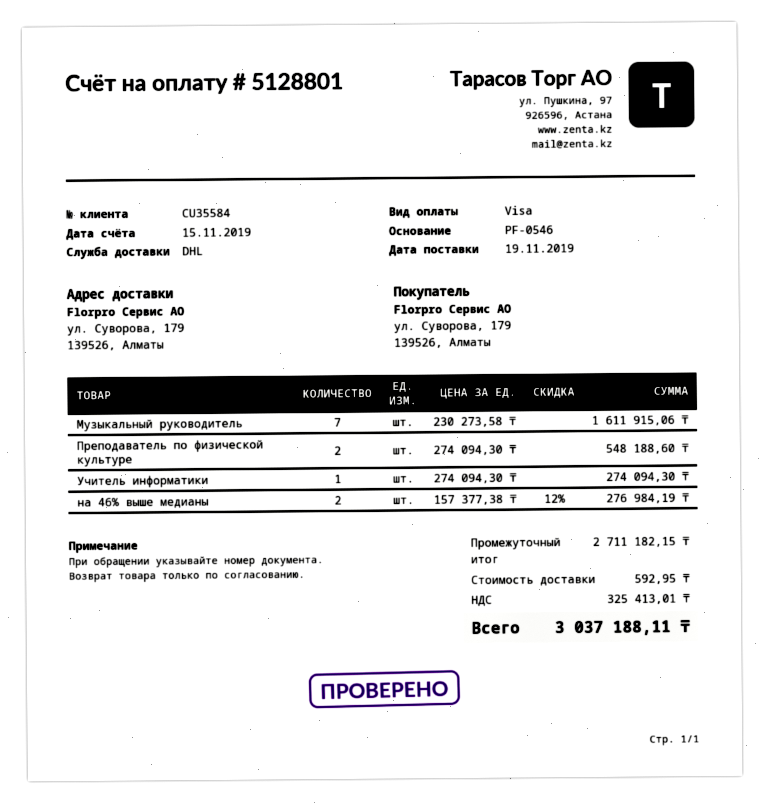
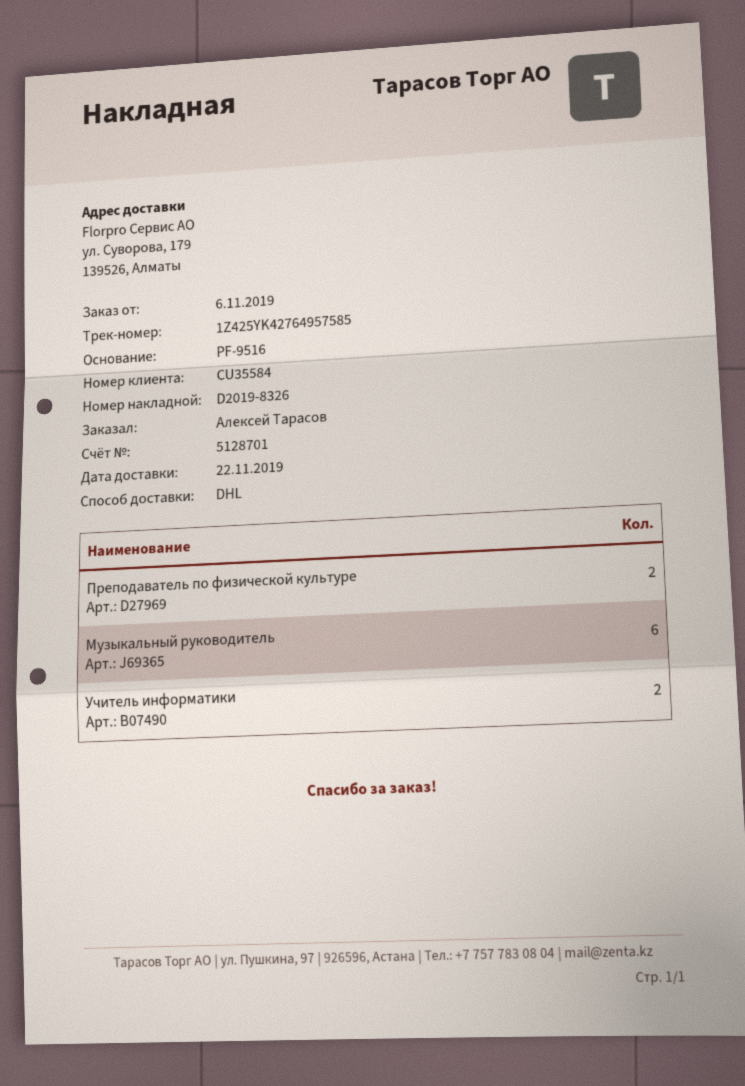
delivery date: 2019-11-19 -> 2019-11-22
invoice number: 5128801 -> 5128701
reference: PF-0546 -> PF-9516
Музыкальный руководитель: 7 -> 6
Учитель информатики: 1 -> 2
на 46% выше медианы: 2 -> none

